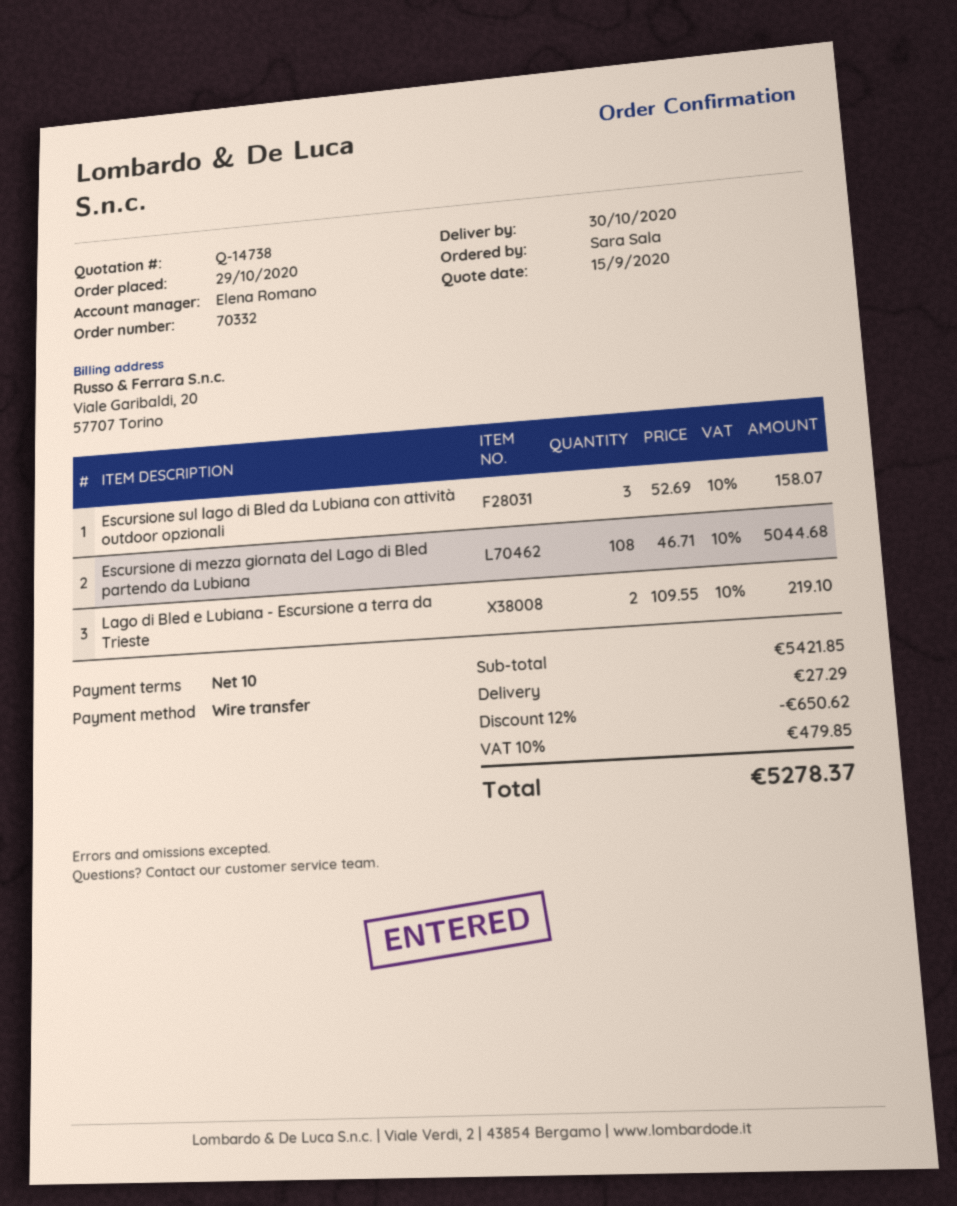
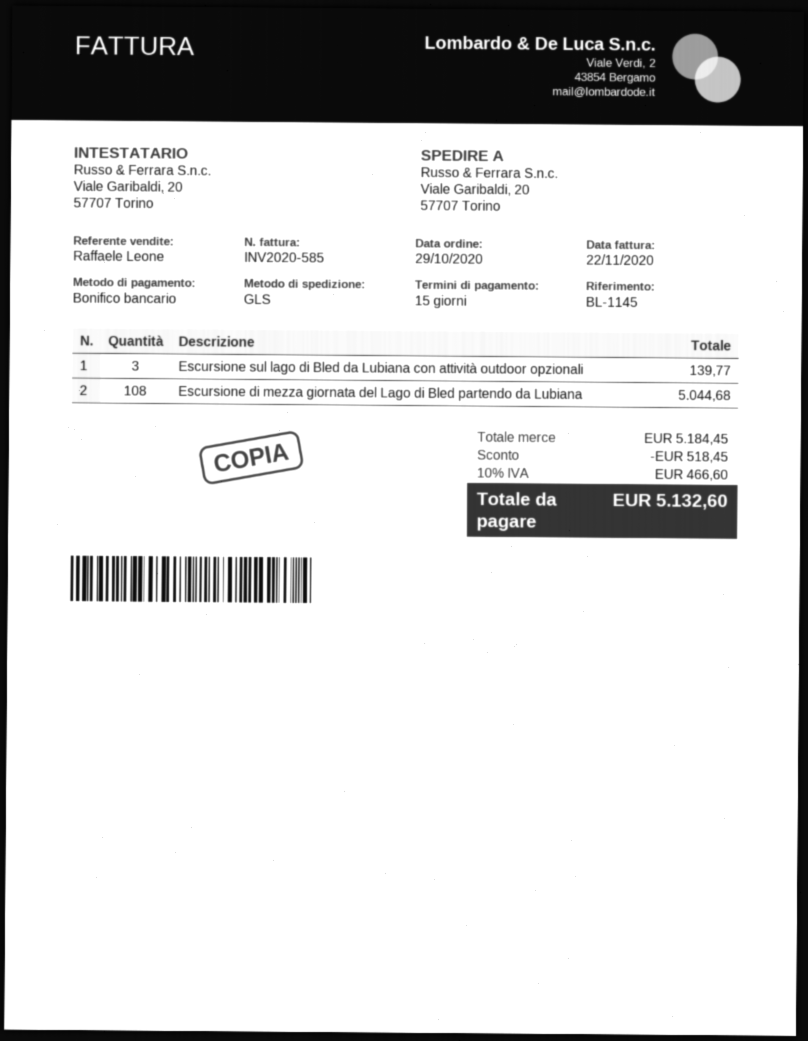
payment terms: 10 days -> 15 days
sales rep: Elena Romano -> Raffaele Leone
Escursione sul lago di Bled da Lubiana con attività outdoor opzionali: 3 for 158.07 -> 3 for 139.77
Lago di Bled e Lubiana - Escursione a terra da Trieste: 2 for 219.10 -> none
subtotal: 5421.85 -> 5184.45
discount: 650.62 -> 518.45
shipping: 27.29 -> none
tax: 10% = 479.85 -> 10% = 466.60
total: 5278.37 -> 5132.60

